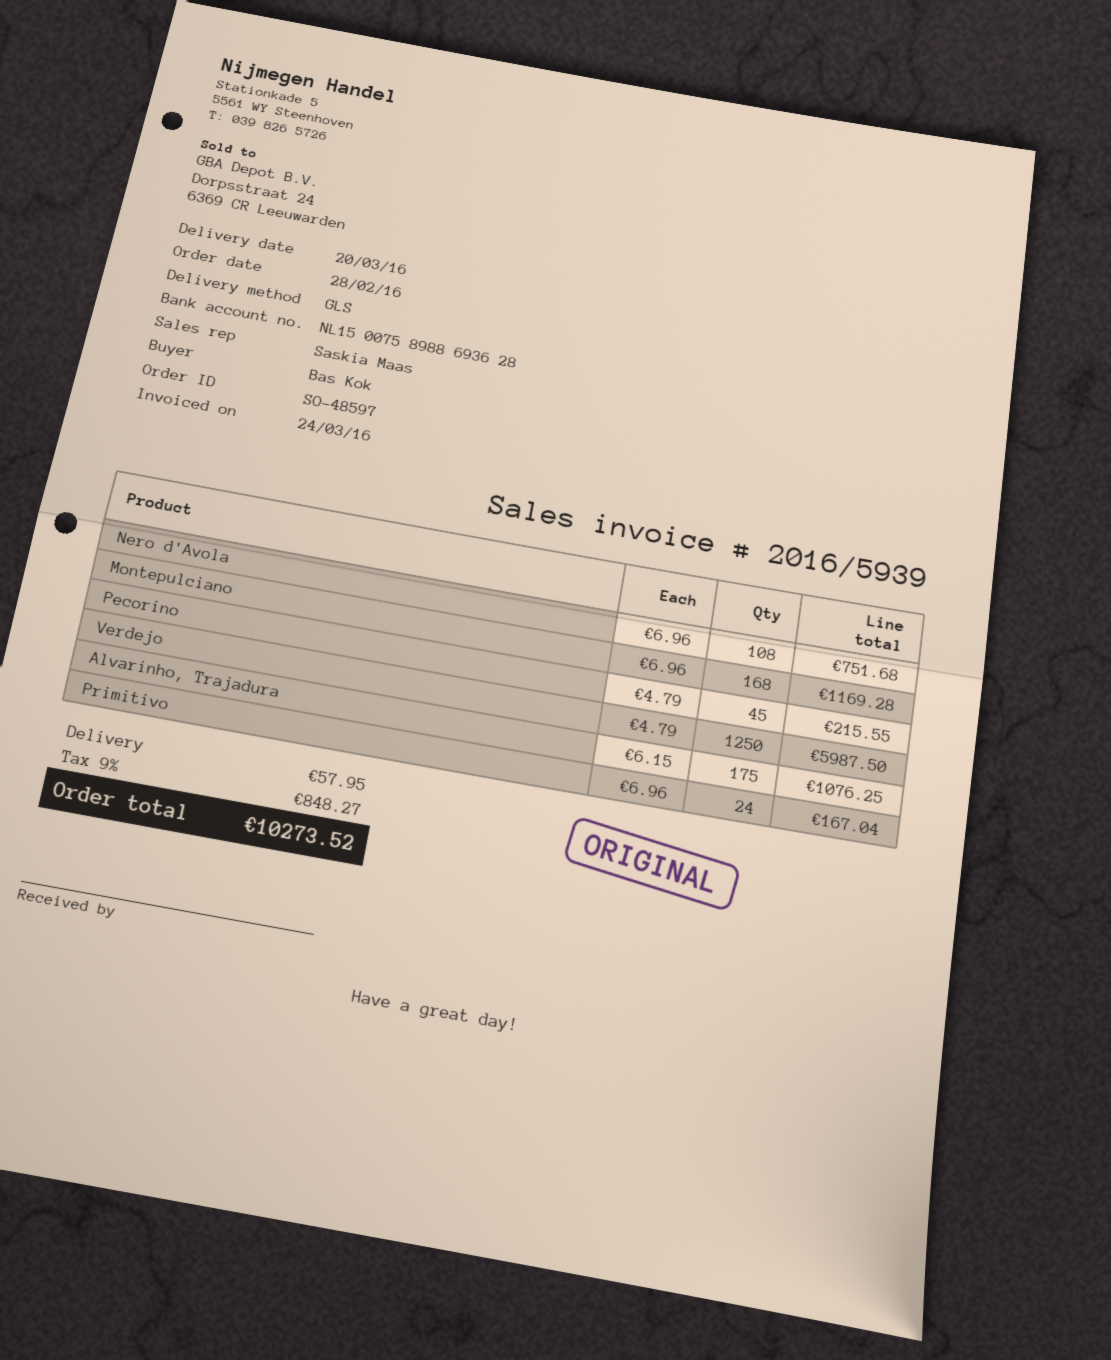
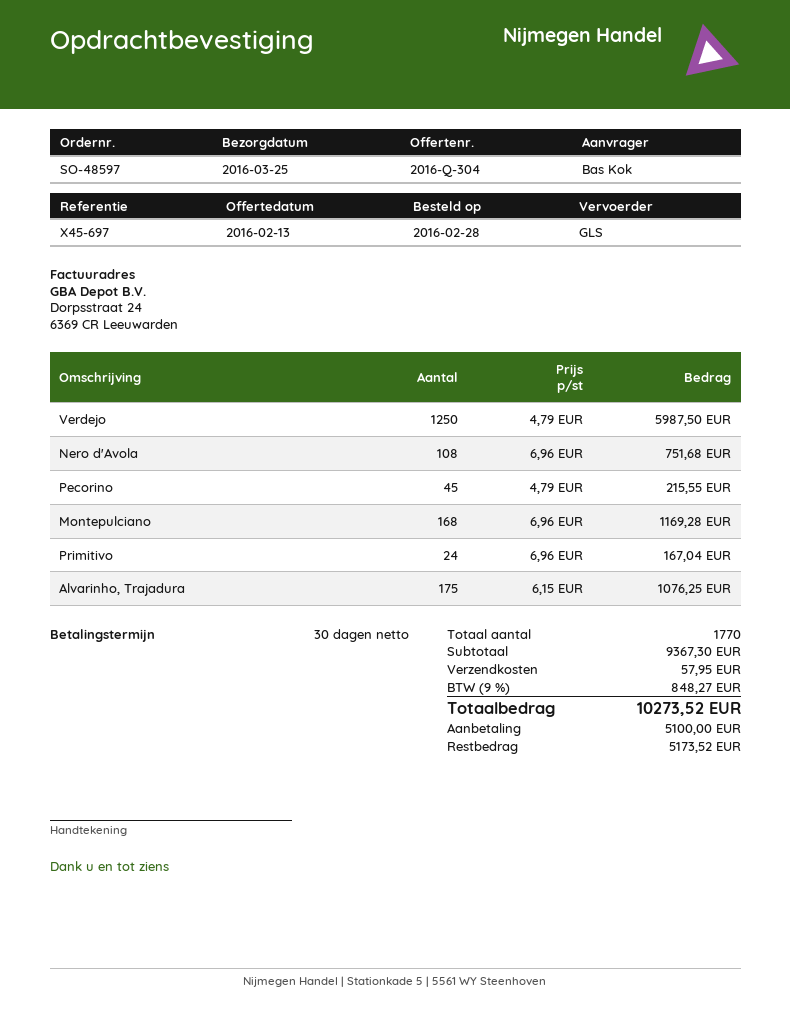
delivery date: 2016-03-20 -> 2016-03-25

